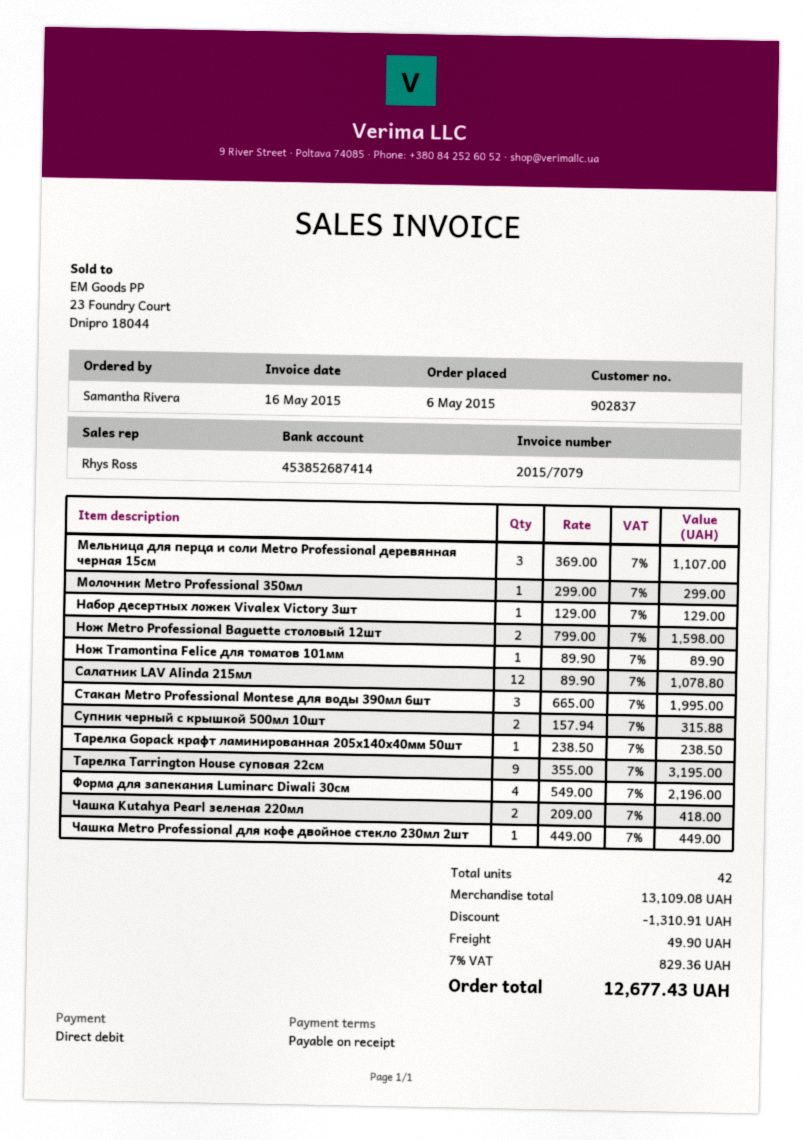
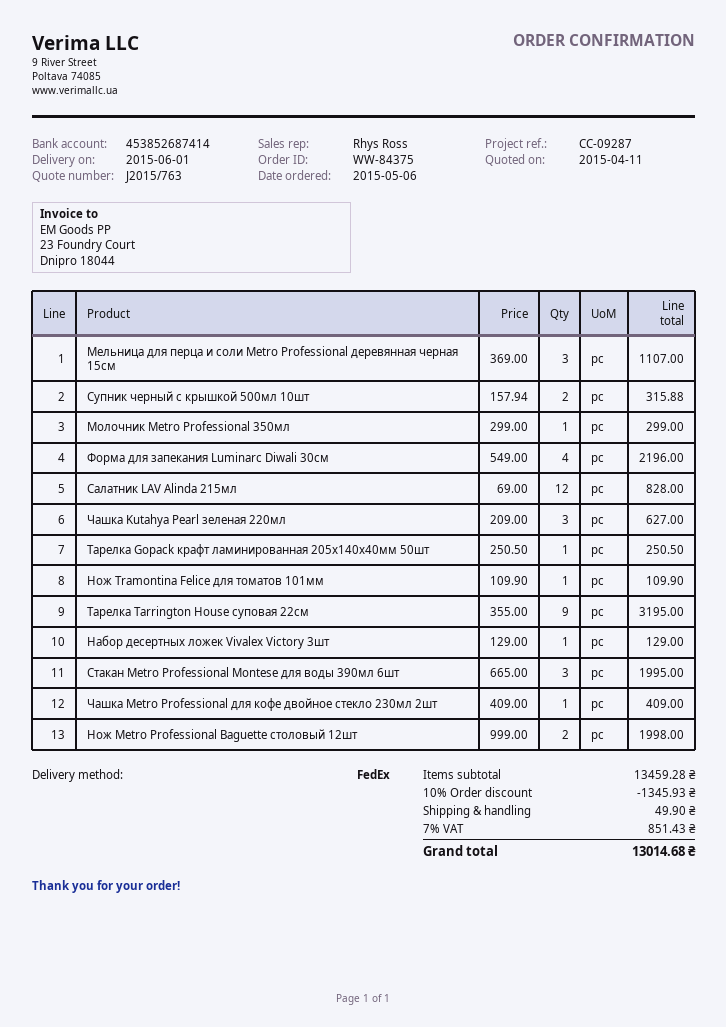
Нож Metro Professional Baguette столовый 12шт: 2 x 799.00 = 1598.00 -> 2 x 999.00 = 1998.00
Нож Tramontina Felice для томатов 101мм: 1 x 89.90 = 89.90 -> 1 x 109.90 = 109.90
Салатник LAV Alinda 215мл: 12 x 89.90 = 1078.80 -> 12 x 69.00 = 828.00
Тарелка Gopack крафт ламинированная 205х140х40мм 50шт: 1 x 238.50 = 238.50 -> 1 x 250.50 = 250.50
Чашка Kutahya Pearl зеленая 220мл: 2 x 209.00 = 418.00 -> 3 x 209.00 = 627.00
Чашка Metro Professional для кофе двойное стекло 230мл 2шт: 1 x 449.00 = 449.00 -> 1 x 409.00 = 409.00
subtotal: 13109.08 -> 13459.28
discount: 1310.91 -> 1345.93
tax: 7% = 829.36 -> 7% = 851.43
total: 12677.43 -> 13014.68

